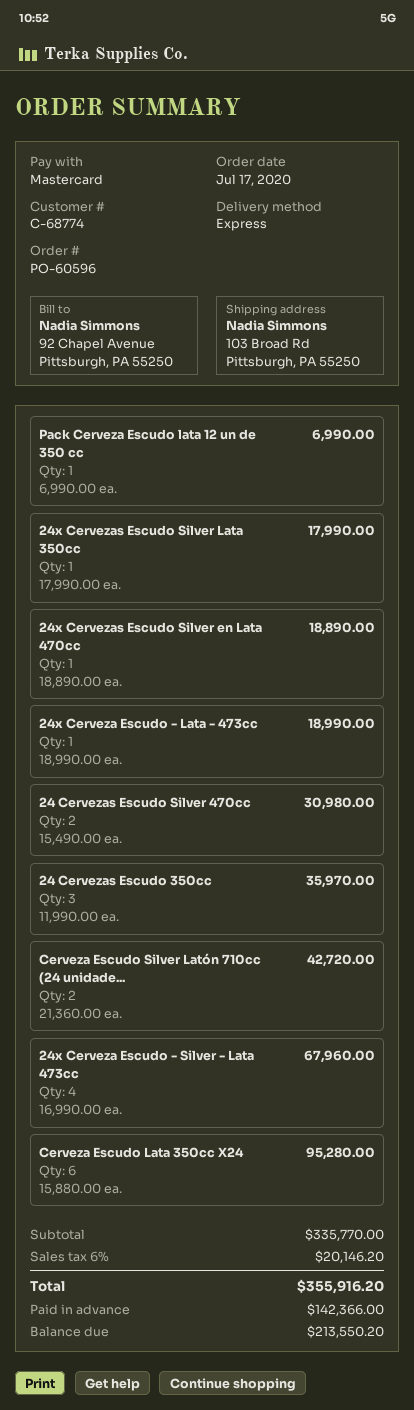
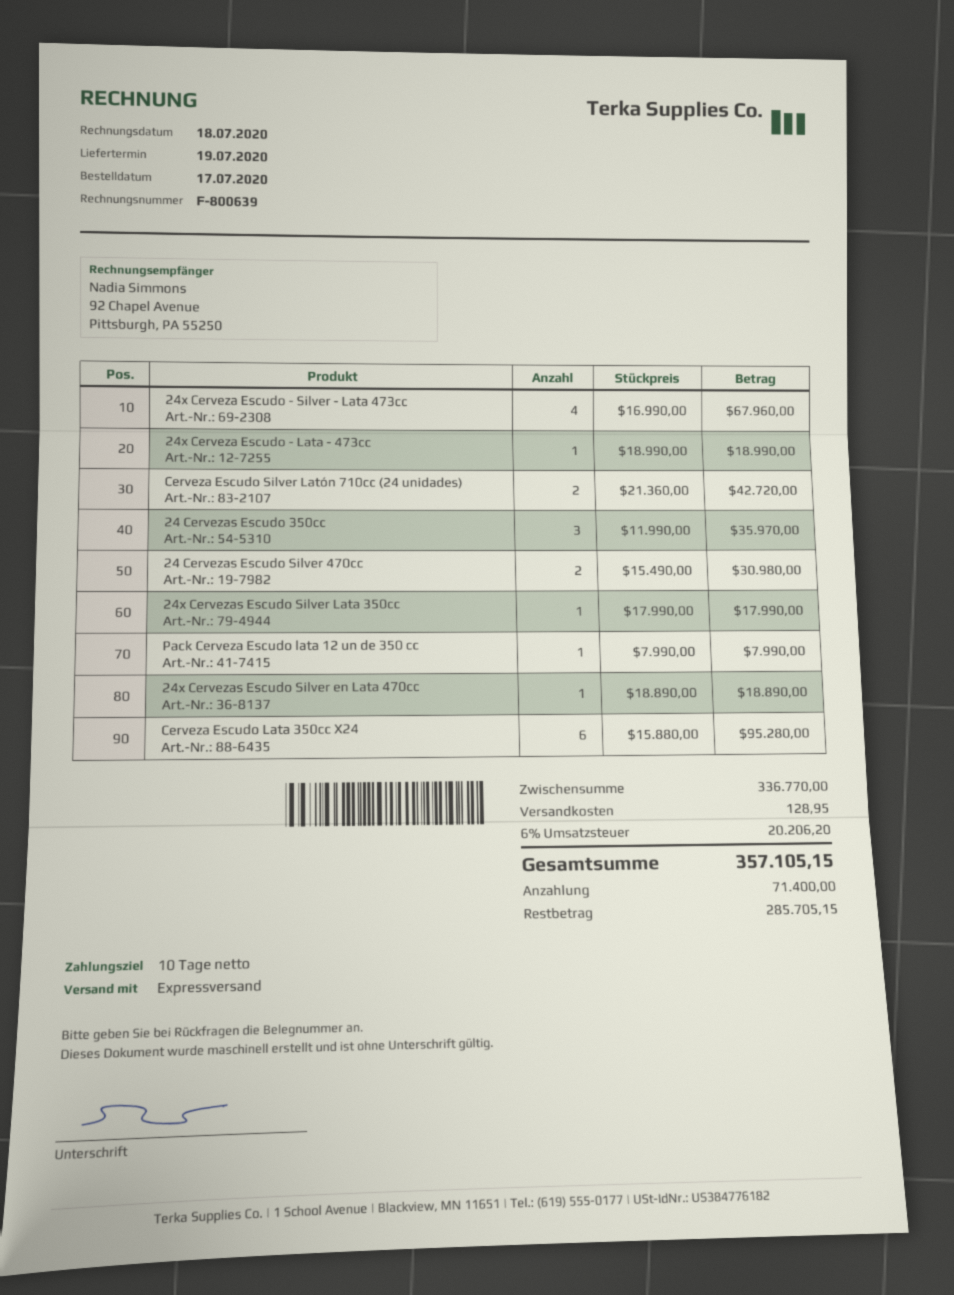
Pack Cerveza Escudo lata 12 un de 350 cc: 1 x 6990.00 = 6990.00 -> 1 x 7990.00 = 7990.00
subtotal: 335770.00 -> 336770.00
shipping: none -> 128.95
tax: 6% = 20146.20 -> 6% = 20206.20
total: 355916.20 -> 357105.15
deposit: 142366.00 -> 71400.00
balance: 213550.20 -> 285705.15

